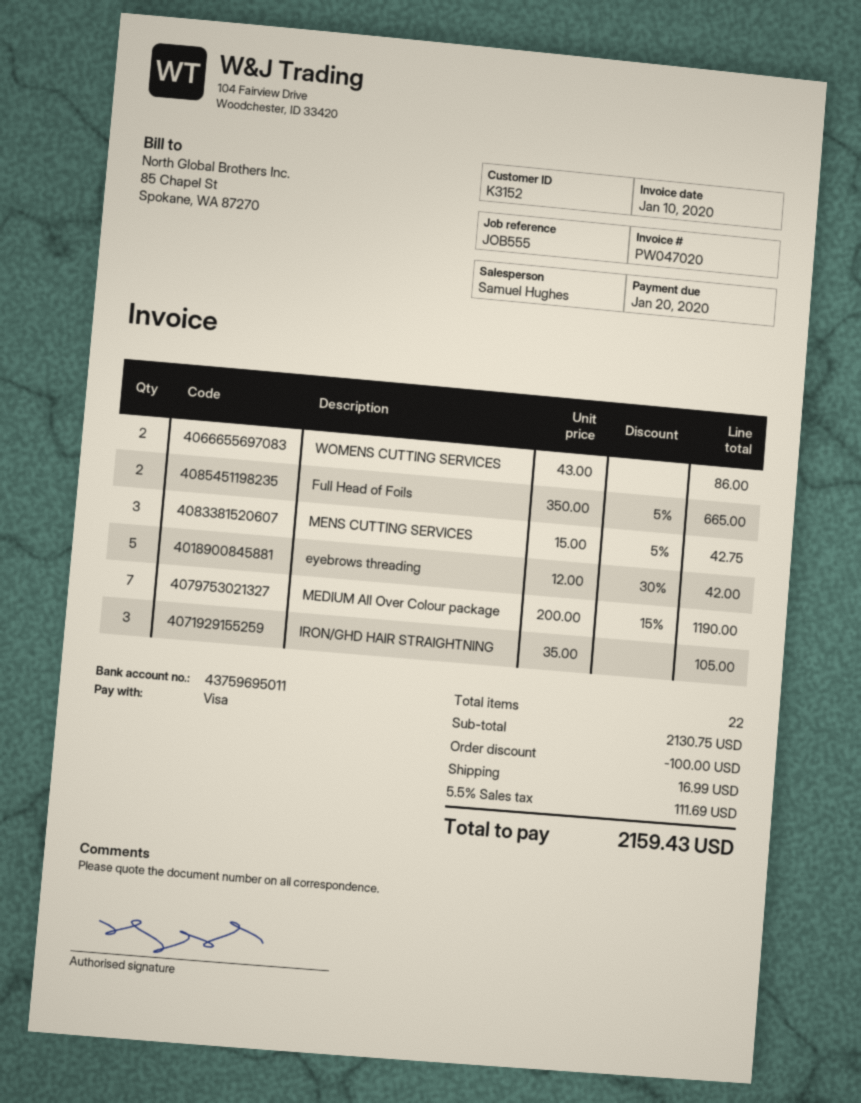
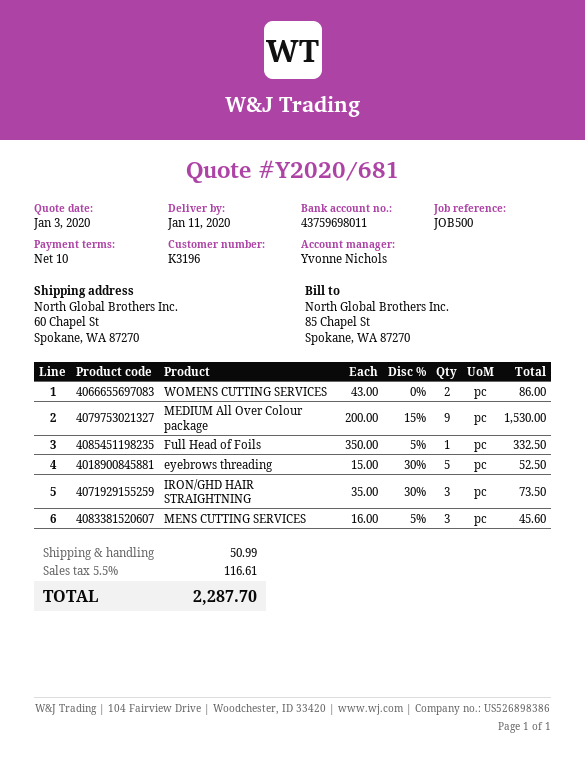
customer number: K3152 -> K3196
reference: JOB555 -> JOB500
sales rep: Samuel Hughes -> Yvonne Nichols
bank account: 43759695011 -> 43759698011
Full Head of Foils: 2 x 350.00 - 5% = 665.00 -> 1 x 350.00 - 5% = 332.50
MENS CUTTING SERVICES: 3 x 15.00 - 5% = 42.75 -> 3 x 16.00 - 5% = 45.60
eyebrows threading: 5 x 12.00 - 30% = 42.00 -> 5 x 15.00 - 30% = 52.50
MEDIUM All Over Colour package: 7 x 200.00 - 15% = 1190.00 -> 9 x 200.00 - 15% = 1530.00
IRON/GHD HAIR STRAIGHTNING: 3 x 35.00 = 105.00 -> 3 x 35.00 - 30% = 73.50
discount: 100.00 -> none
shipping: 16.99 -> 50.99
tax: 5.5% = 111.69 -> 5.5% = 116.61
total: 2159.43 -> 2287.70

